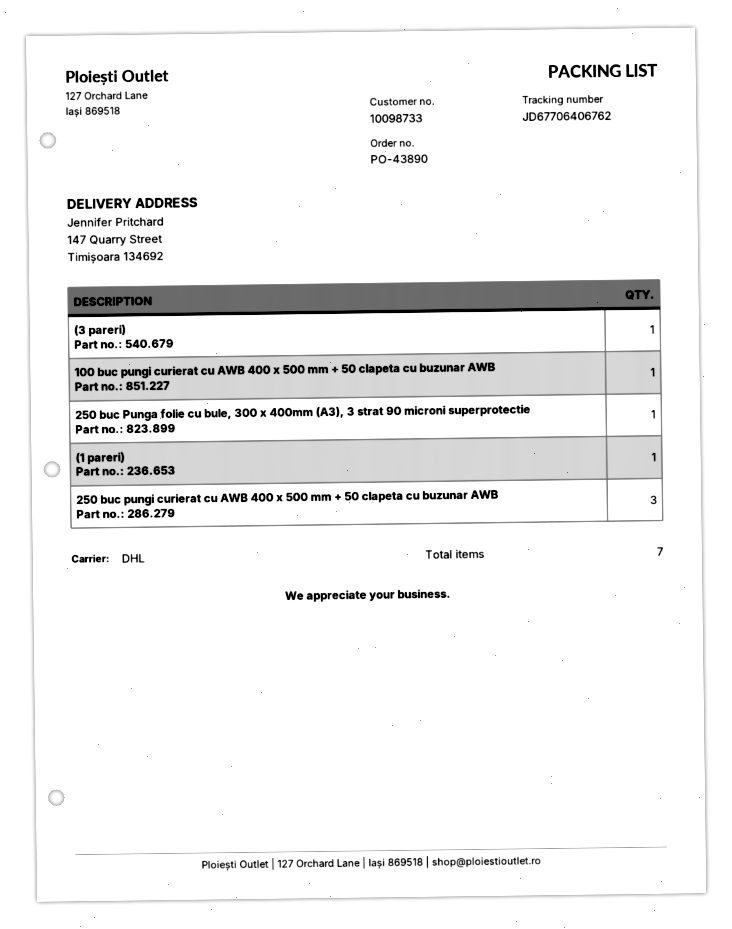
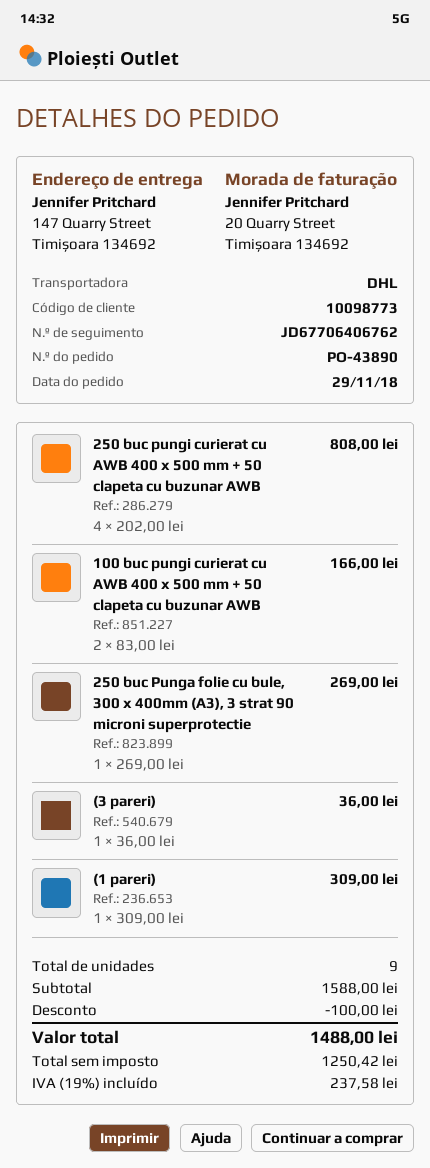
customer number: 10098733 -> 10098773
100 buc pungi curierat cu AWB 400 x 500 mm + 50 clapeta cu buzunar AWB: 1 -> 2
250 buc pungi curierat cu AWB 400 x 500 mm + 50 clapeta cu buzunar AWB: 3 -> 4
total quantity: 7 -> 9

